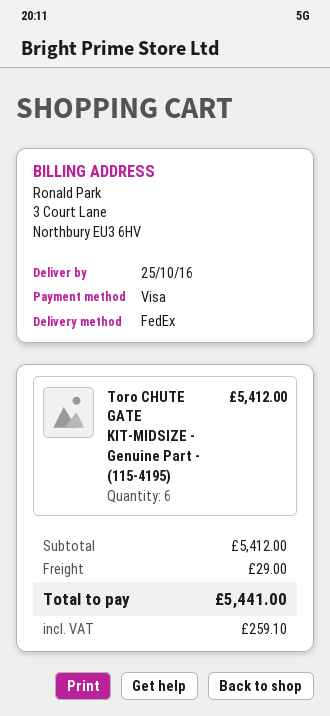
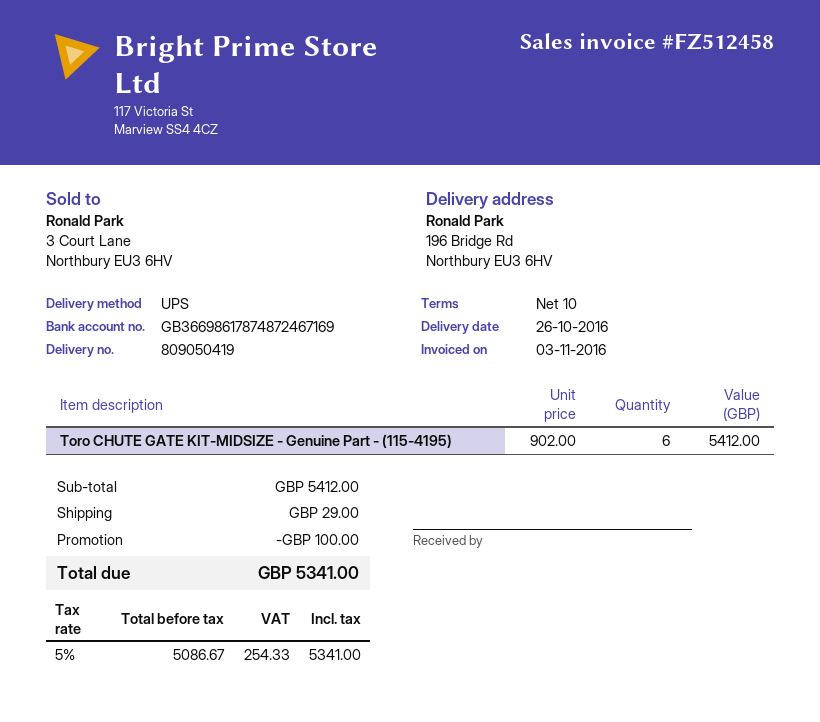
delivery date: 2016-10-25 -> 2016-10-26
shipping method: FedEx -> UPS
discount: none -> 100.00
tax: 259.10 -> 254.33
total: 5441.00 -> 5341.00

